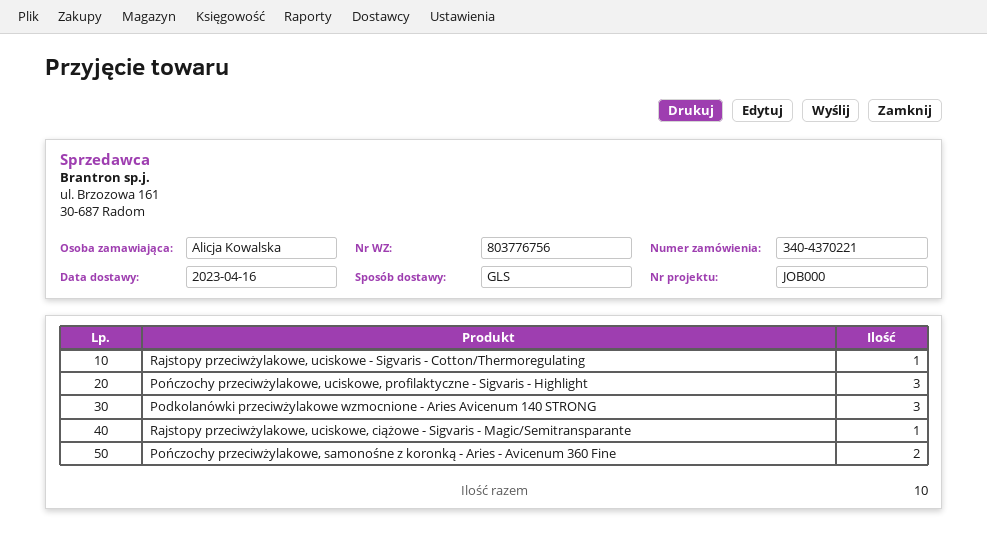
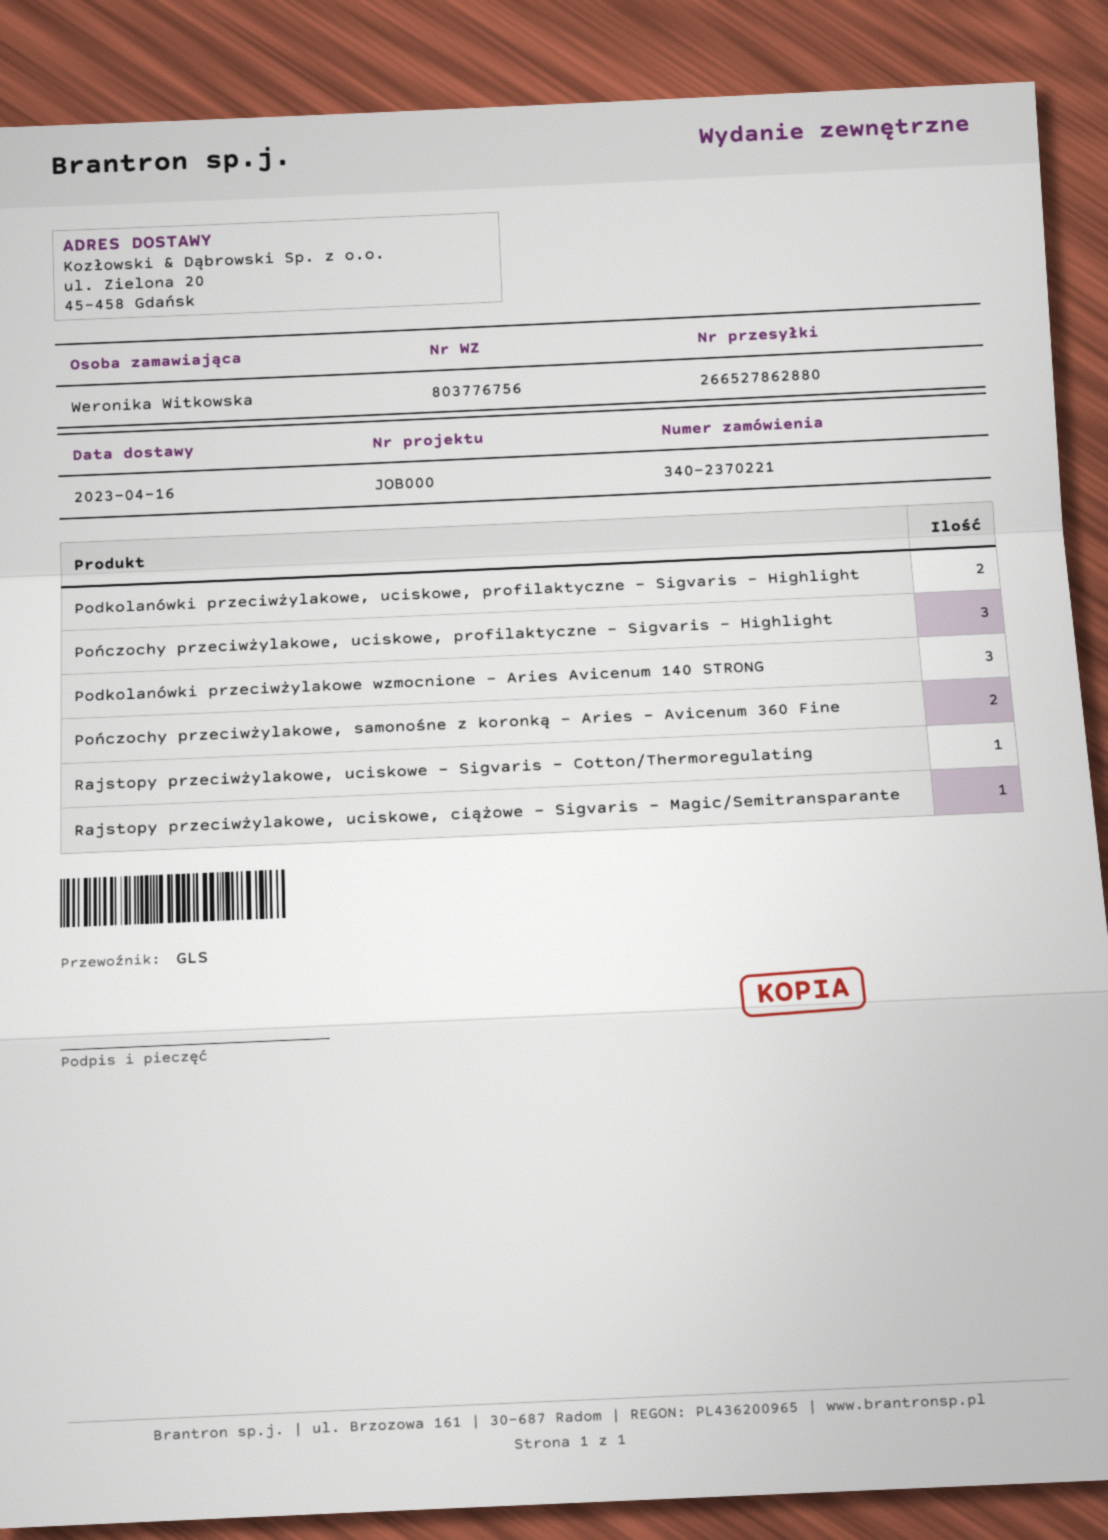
order number: 340-4370221 -> 340-2370221
ordered by: Alicja Kowalska -> Weronika Witkowska
Podkolanówki przeciwżylakowe, uciskowe, profilaktyczne - Sigvaris - Highlight: none -> 2

